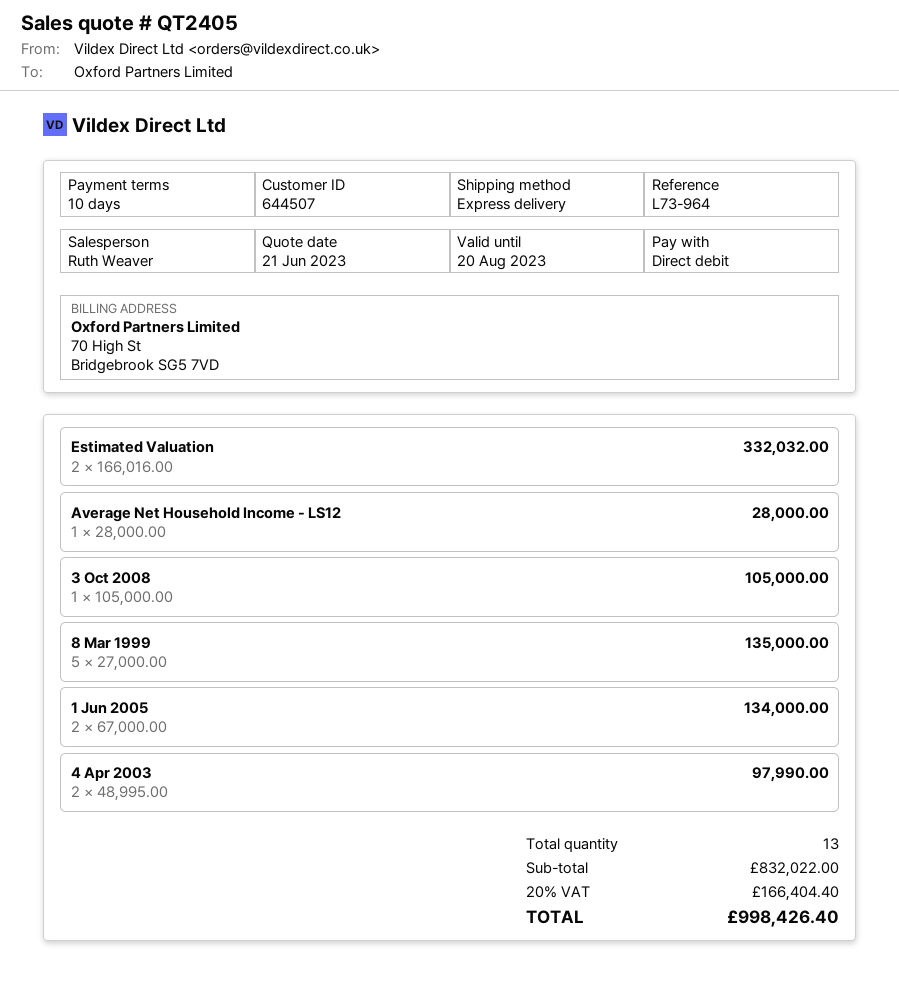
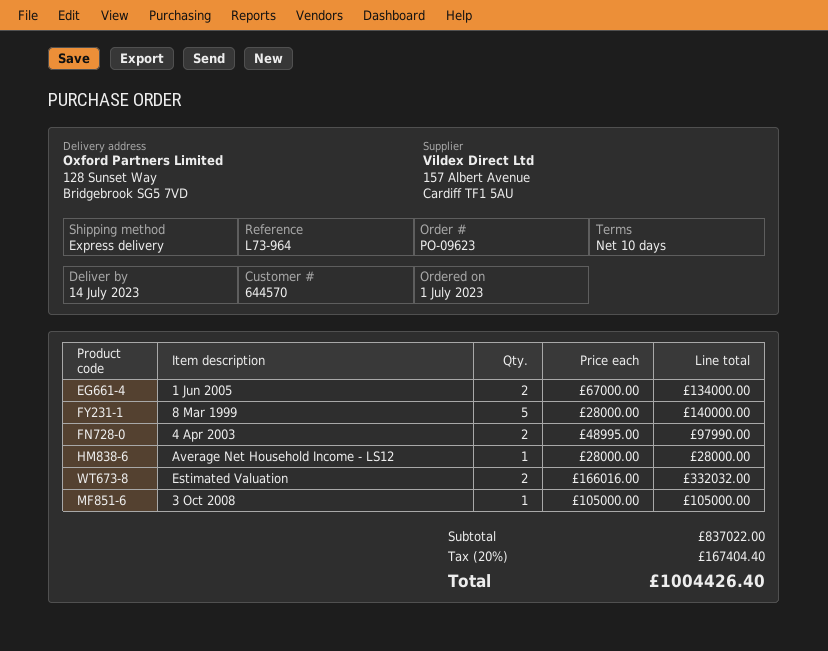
customer number: 644507 -> 644570
8 Mar 1999: 5 x 27000.00 = 135000.00 -> 5 x 28000.00 = 140000.00
subtotal: 832022.00 -> 837022.00
tax: 20% = 166404.40 -> 20% = 167404.40
total: 998426.40 -> 1004426.40

